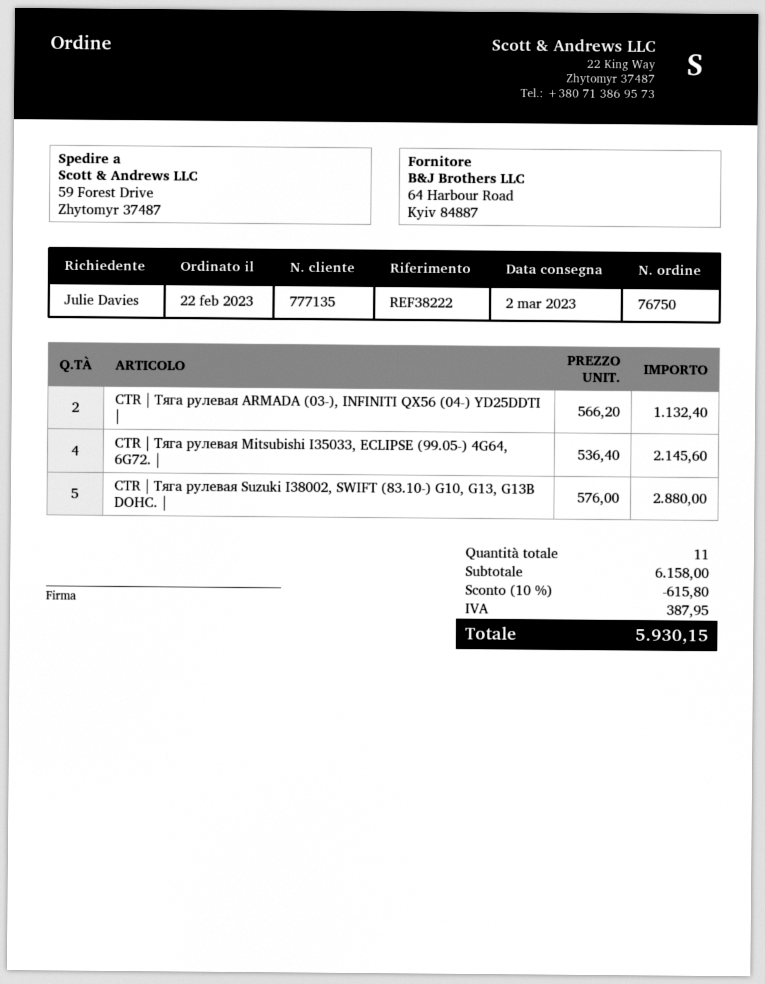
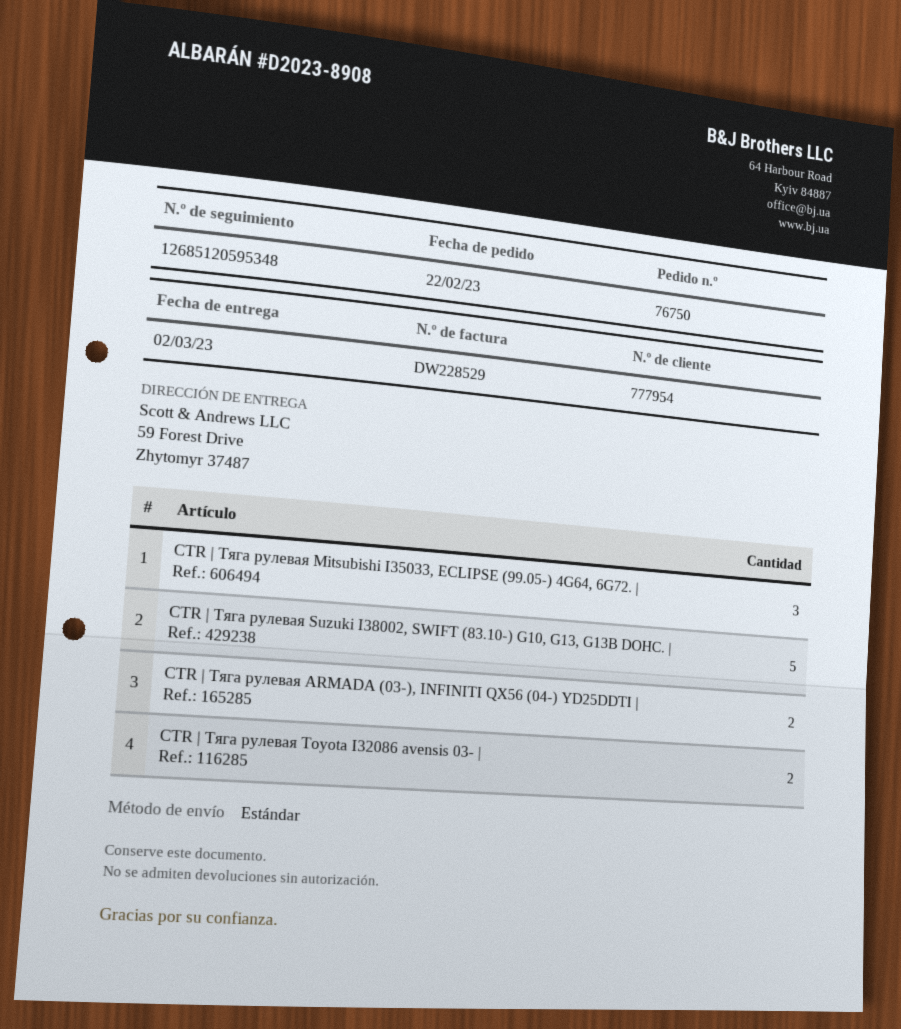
customer number: 777135 -> 777954
CTR | Тяга рулевая Mitsubishi I35033, ECLIPSE (99.05-) 4G64, 6G72. |: 4 -> 3
CTR | Тяга рулевая Toyota I32086 avensis 03- |: none -> 2

